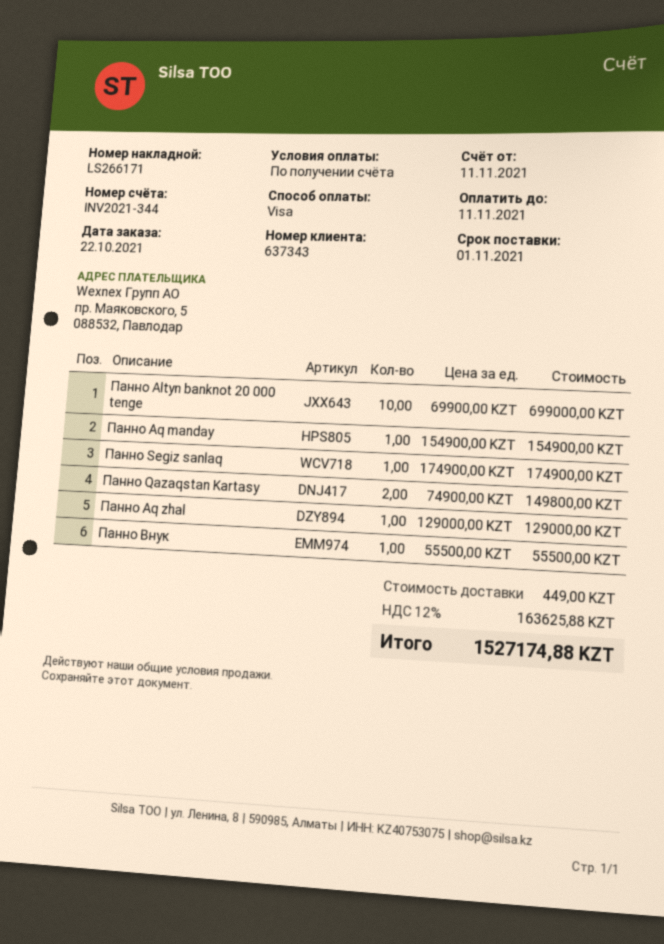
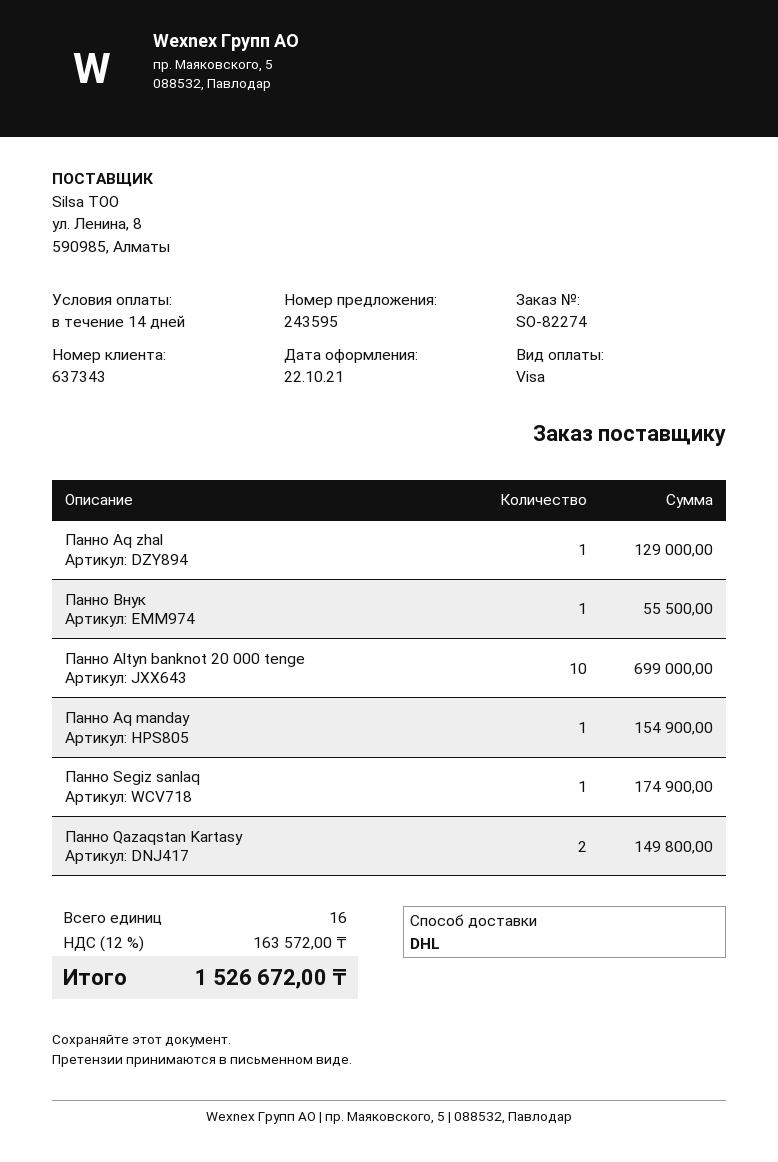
payment terms: on receipt -> 14 days
shipping: 449.00 -> none
tax: 12% = 163625.88 -> 12% = 163572.00
total: 1527174.88 -> 1526672.00

